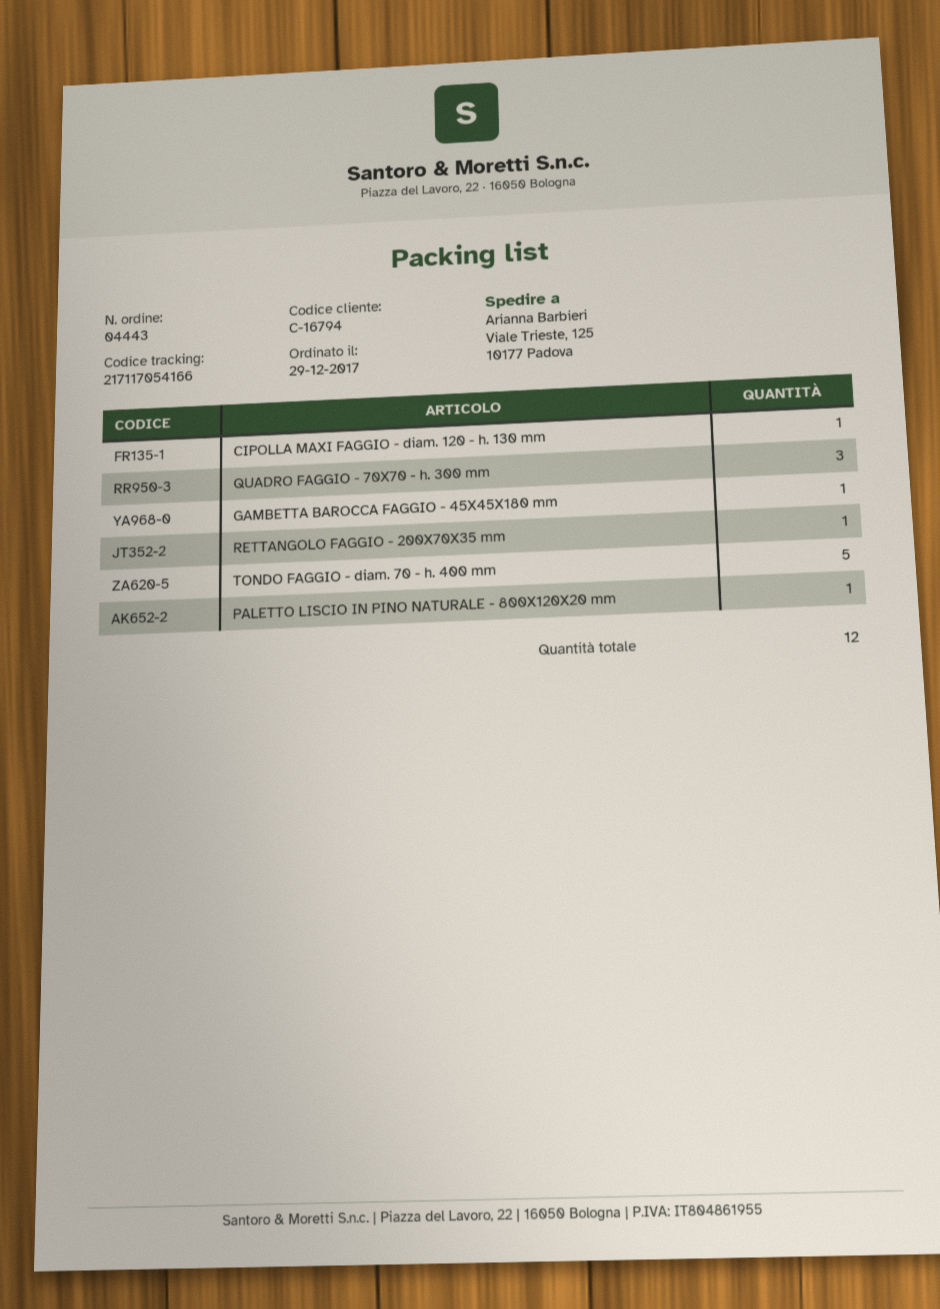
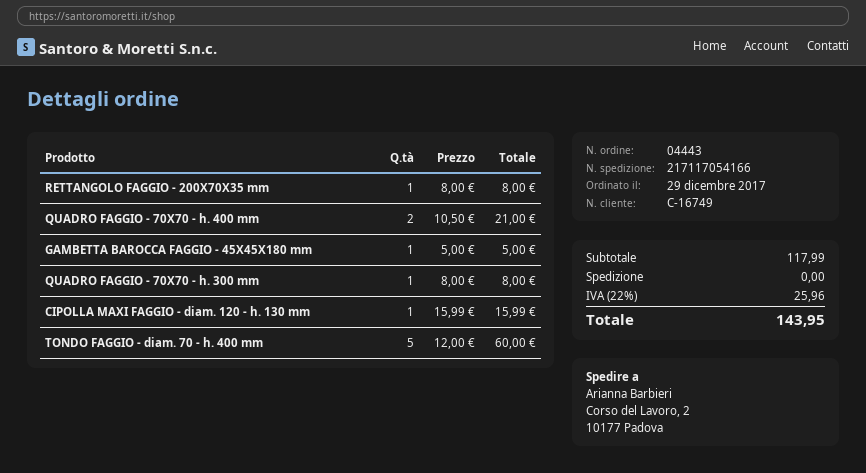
customer number: C-16794 -> C-16749
ship to: Viale Trieste, 125, 10177 Padova -> Corso del Lavoro, 2, 10177 Padova
QUADRO FAGGIO - 70X70 - h. 300 mm: 3 -> 1
PALETTO LISCIO IN PINO NATURALE - 800X120X20 mm: 1 -> none
QUADRO FAGGIO - 70X70 - h. 400 mm: none -> 2

